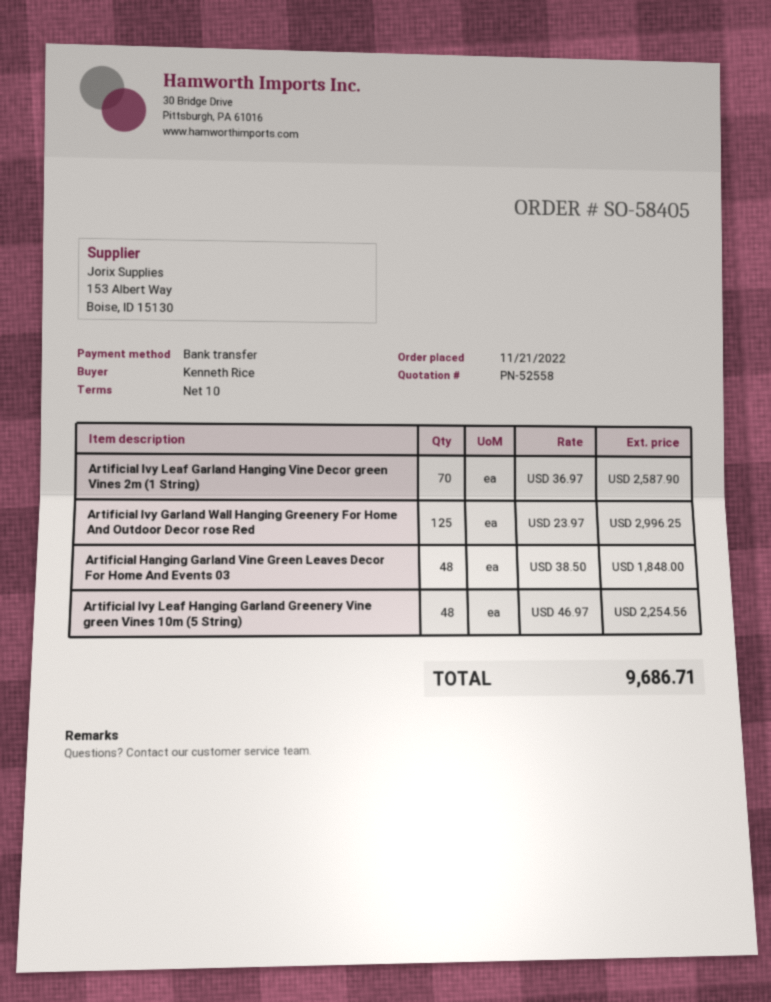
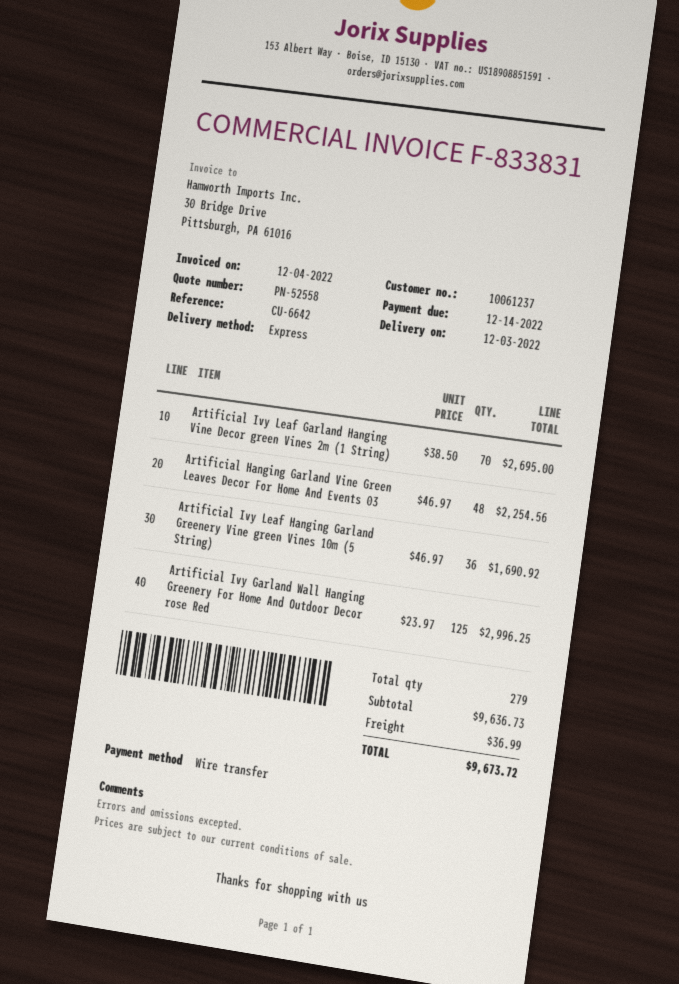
Artificial Ivy Leaf Garland Hanging Vine Decor green Vines 2m (1 String): 70 x 36.97 = 2587.90 -> 70 x 38.50 = 2695.00
Artificial Hanging Garland Vine Green Leaves Decor For Home And Events 03: 48 x 38.50 = 1848.00 -> 48 x 46.97 = 2254.56
Artificial Ivy Leaf Hanging Garland Greenery Vine green Vines 10m (5 String): 48 x 46.97 = 2254.56 -> 36 x 46.97 = 1690.92
shipping: none -> 36.99
total: 9686.71 -> 9673.72

